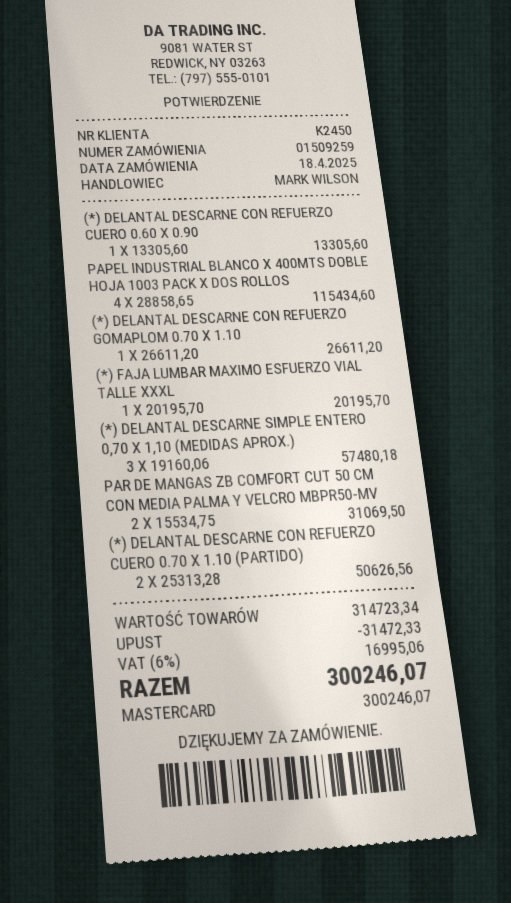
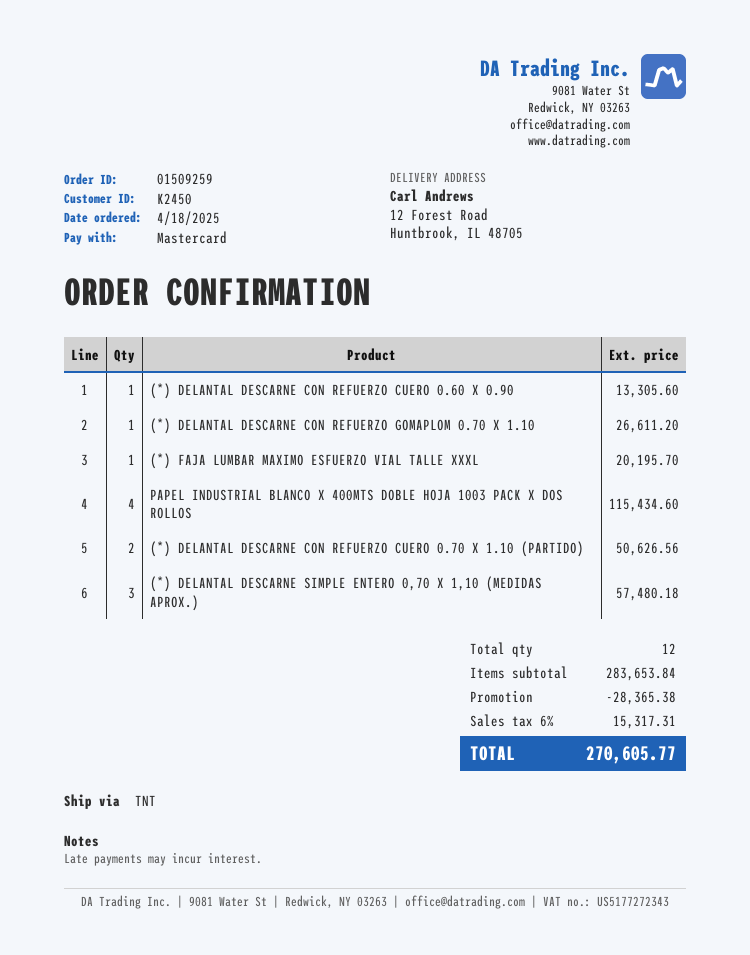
PAR DE MANGAS ZB COMFORT CUT 50 CM CON MEDIA PALMA Y VELCRO MBPR50-MV: 2 for 31069.50 -> none
subtotal: 314723.34 -> 283653.84
discount: 31472.33 -> 28365.38
tax: 6% = 16995.06 -> 6% = 15317.31
total: 300246.07 -> 270605.77

